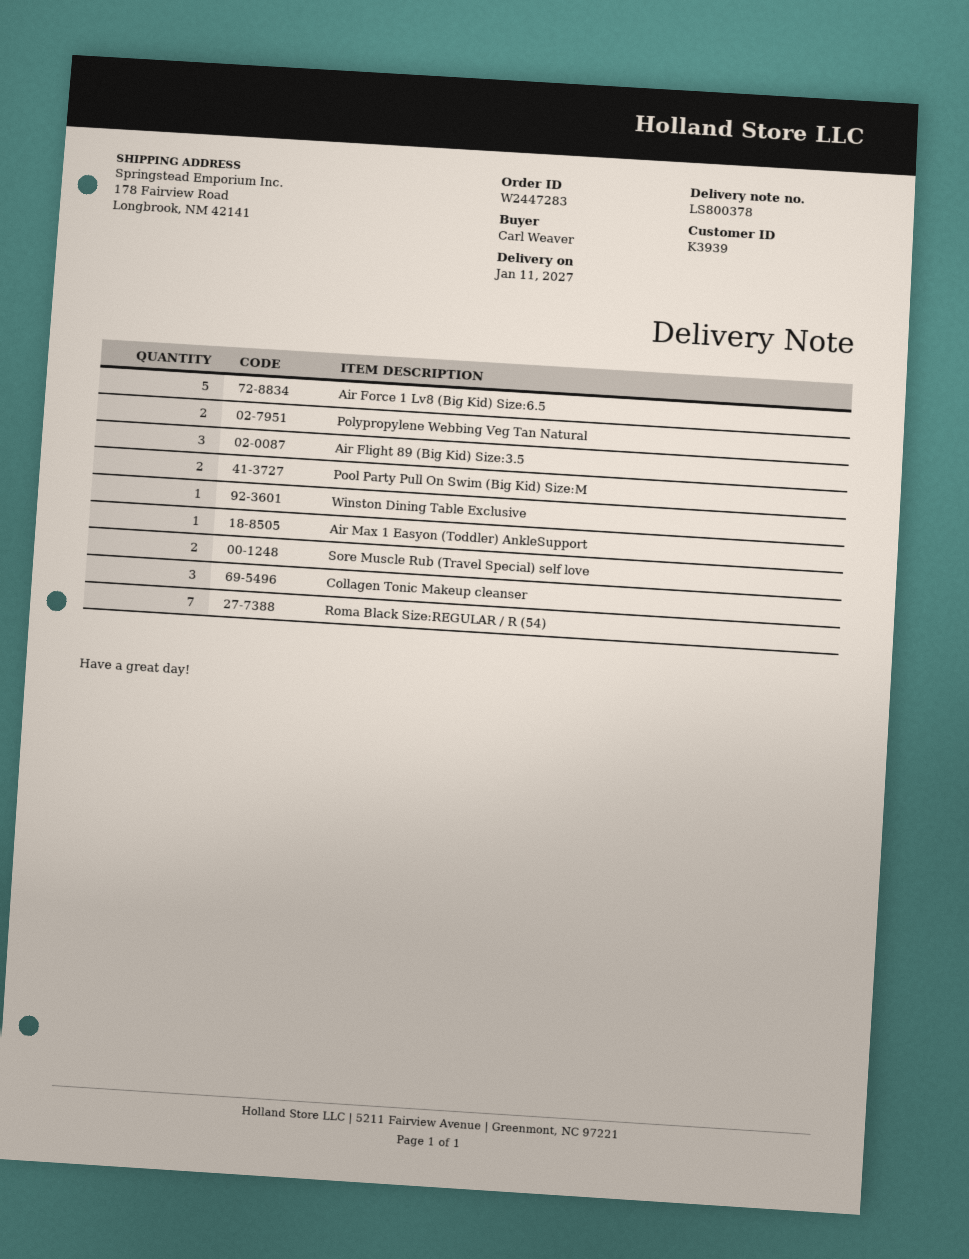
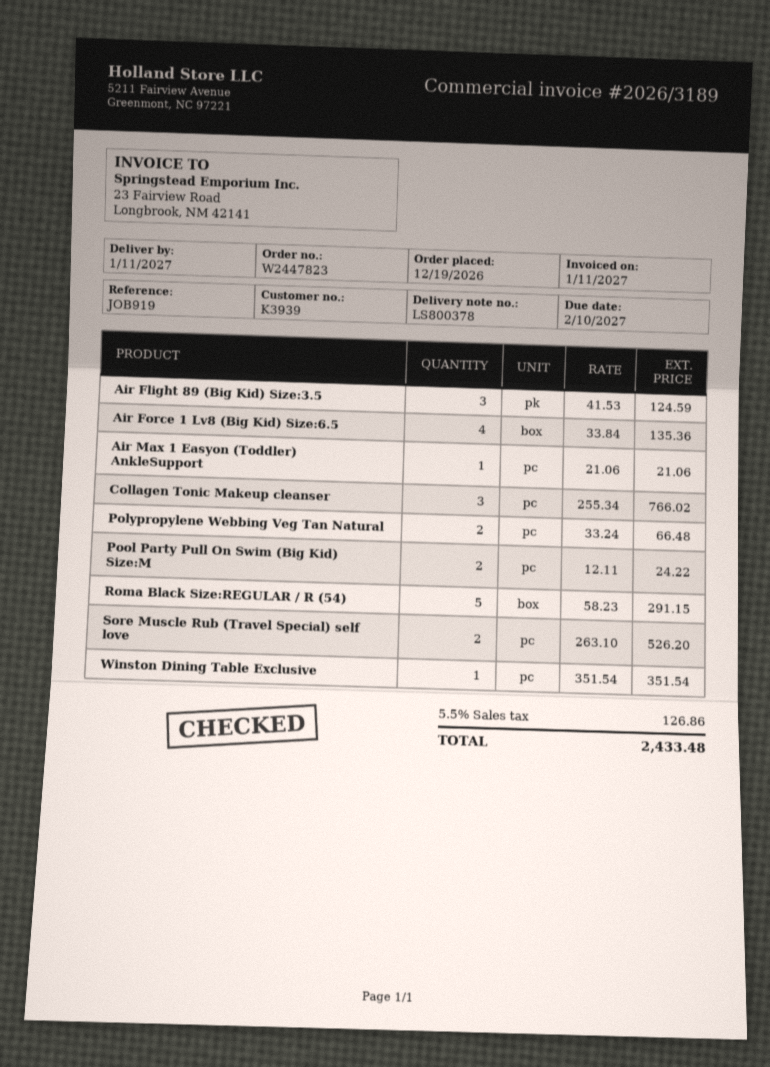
order number: W2447283 -> W2447823
Air Force 1 Lv8 (Big Kid) Size:6.5: 5 -> 4
Roma Black Size:REGULAR / R (54): 7 -> 5

